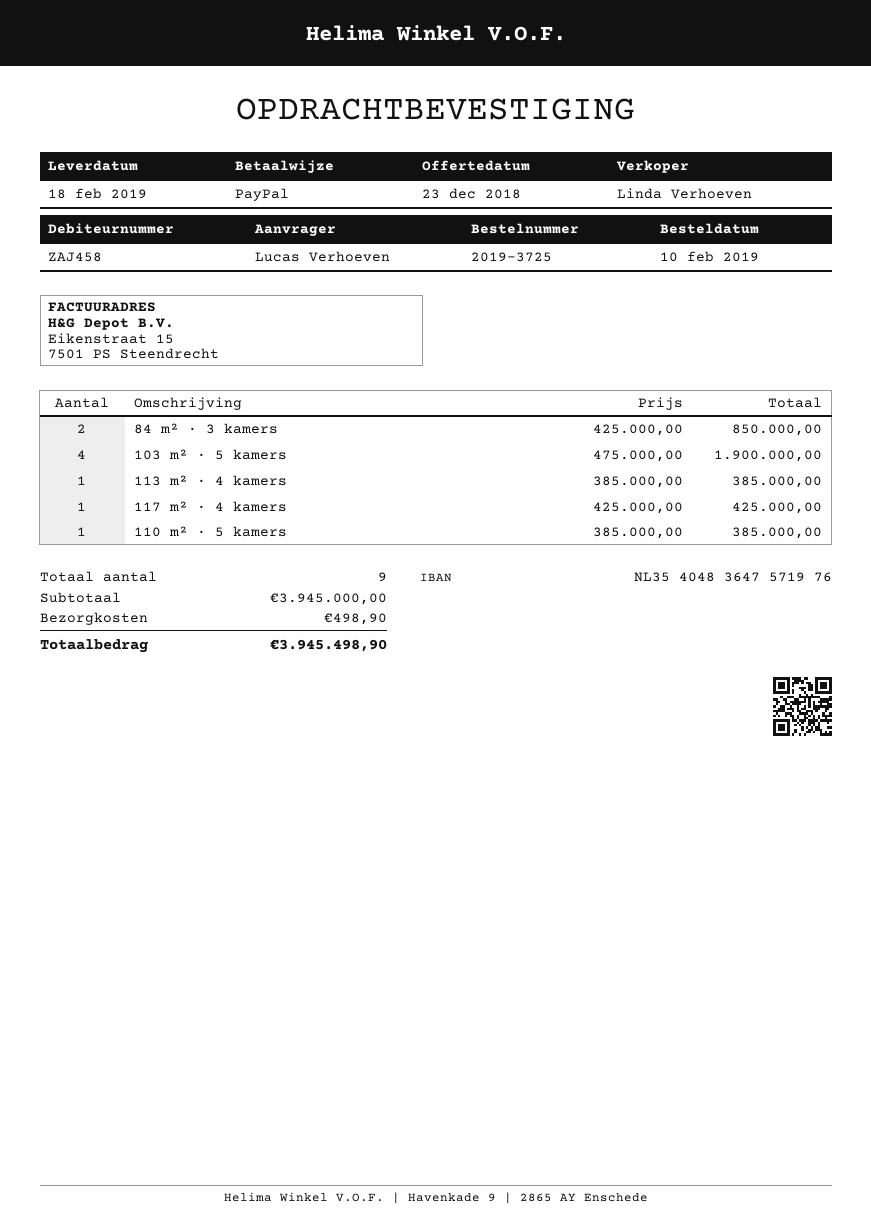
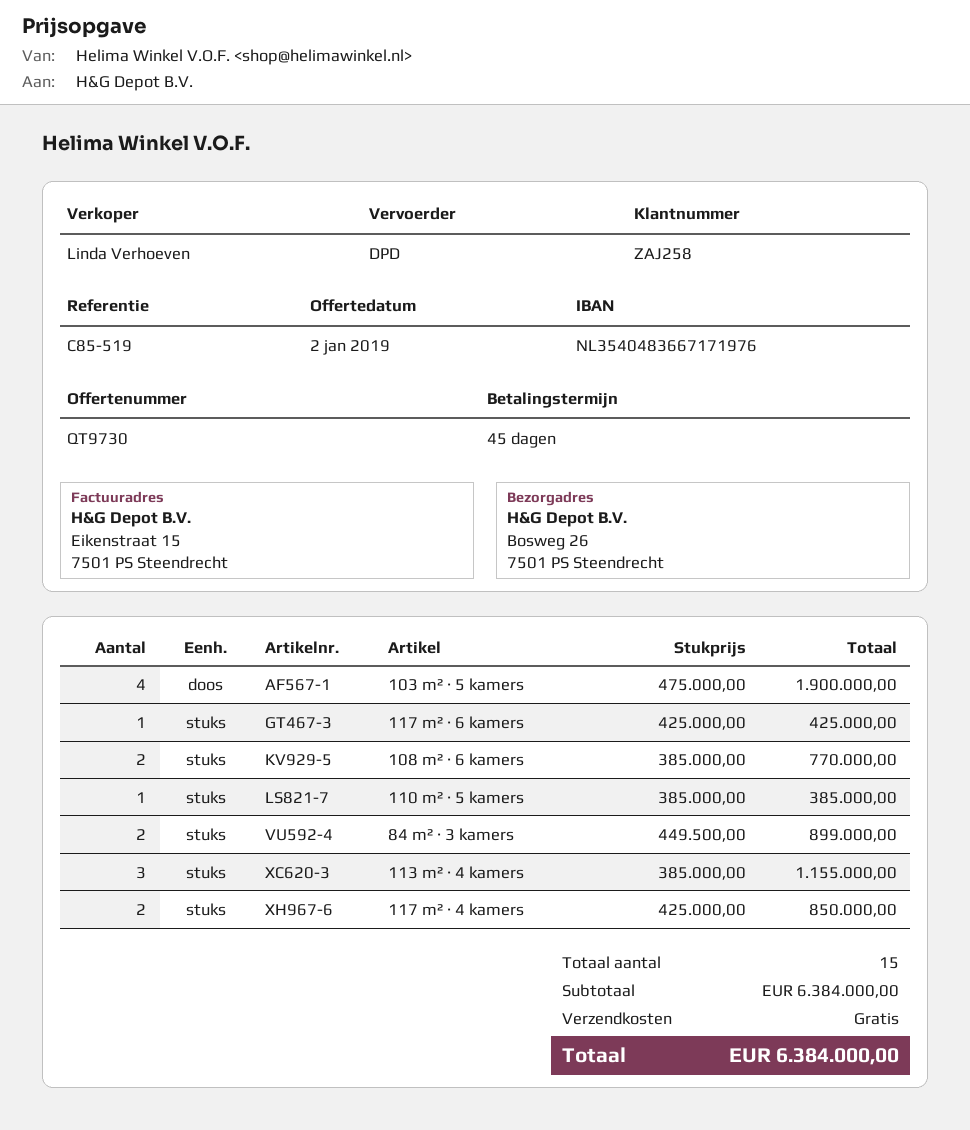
quote date: 2018-12-23 -> 2019-01-02
customer number: ZAJ458 -> ZAJ258
bank account: NL3540483647571976 -> NL3540483667171976
84 m² · 3 kamers: 2 x 425000.00 = 850000.00 -> 2 x 449500.00 = 899000.00
113 m² · 4 kamers: 1 x 385000.00 = 385000.00 -> 3 x 385000.00 = 1155000.00
117 m² · 4 kamers: 1 x 425000.00 = 425000.00 -> 2 x 425000.00 = 850000.00
117 m² · 6 kamers: none -> 1 x 425000.00 = 425000.00
108 m² · 6 kamers: none -> 2 x 385000.00 = 770000.00
total quantity: 9 -> 15
subtotal: 3945000.00 -> 6384000.00
shipping: 498.90 -> 0.00
total: 3945498.90 -> 6384000.00

